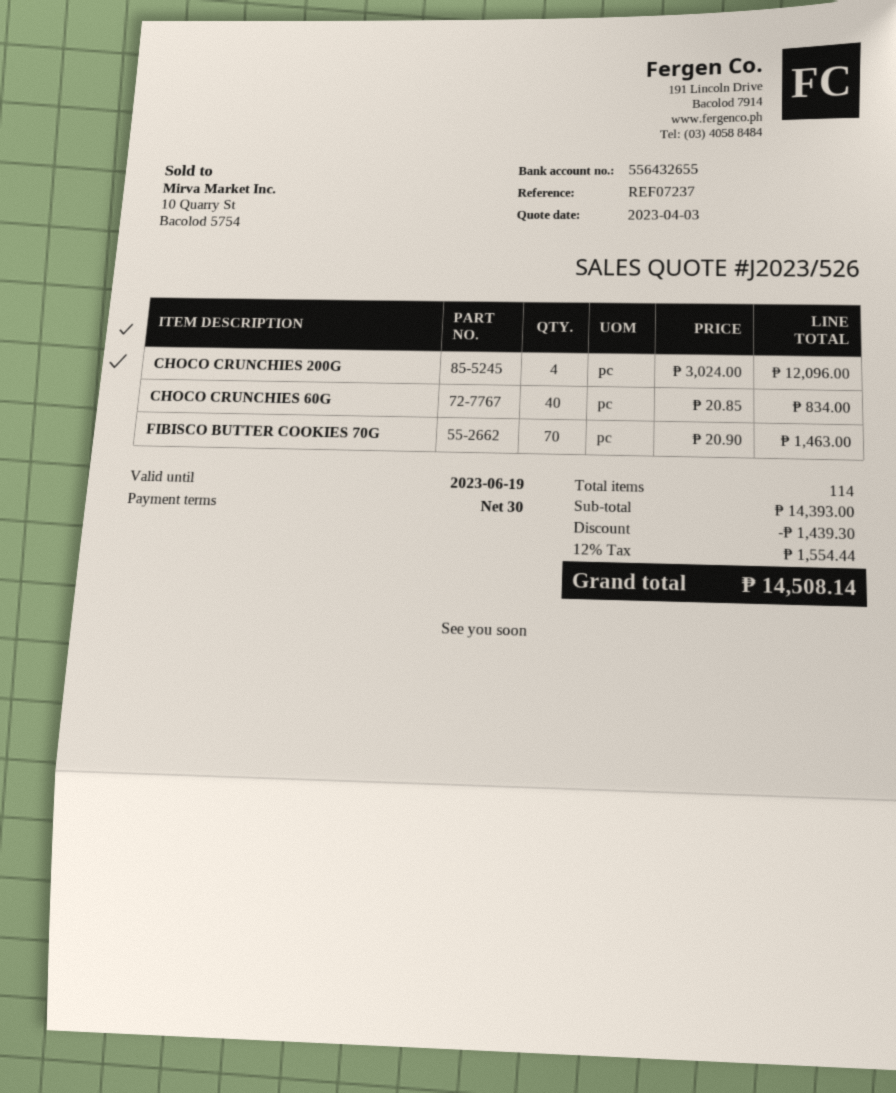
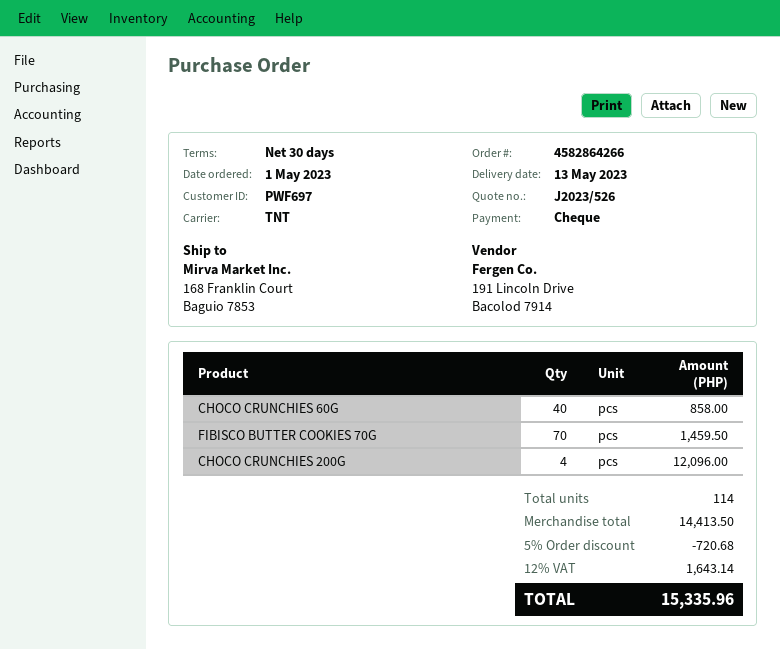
CHOCO CRUNCHIES 60G: 40 for 834.00 -> 40 for 858.00
FIBISCO BUTTER COOKIES 70G: 70 for 1463.00 -> 70 for 1459.50
subtotal: 14393.00 -> 14413.50
discount: 1439.30 -> 720.68
tax: 12% = 1554.44 -> 12% = 1643.14
total: 14508.14 -> 15335.96

